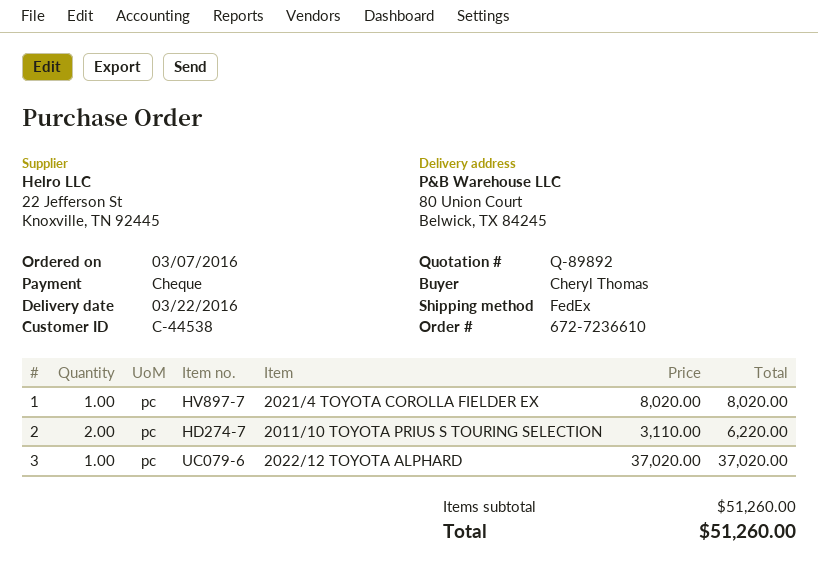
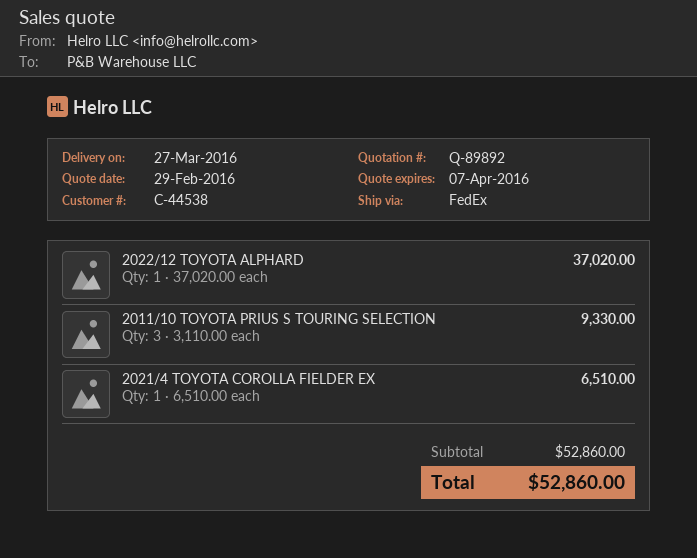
delivery date: 2016-03-22 -> 2016-03-27
2021/4 TOYOTA COROLLA FIELDER EX: 1 x 8020.00 = 8020.00 -> 1 x 6510.00 = 6510.00
2011/10 TOYOTA PRIUS S TOURING SELECTION: 2 x 3110.00 = 6220.00 -> 3 x 3110.00 = 9330.00
subtotal: 51260.00 -> 52860.00
total: 51260.00 -> 52860.00

